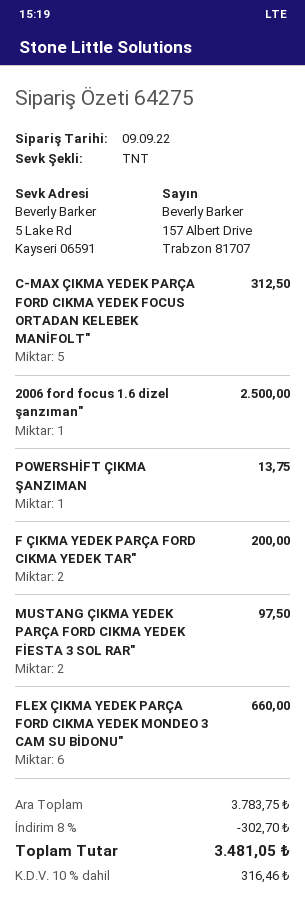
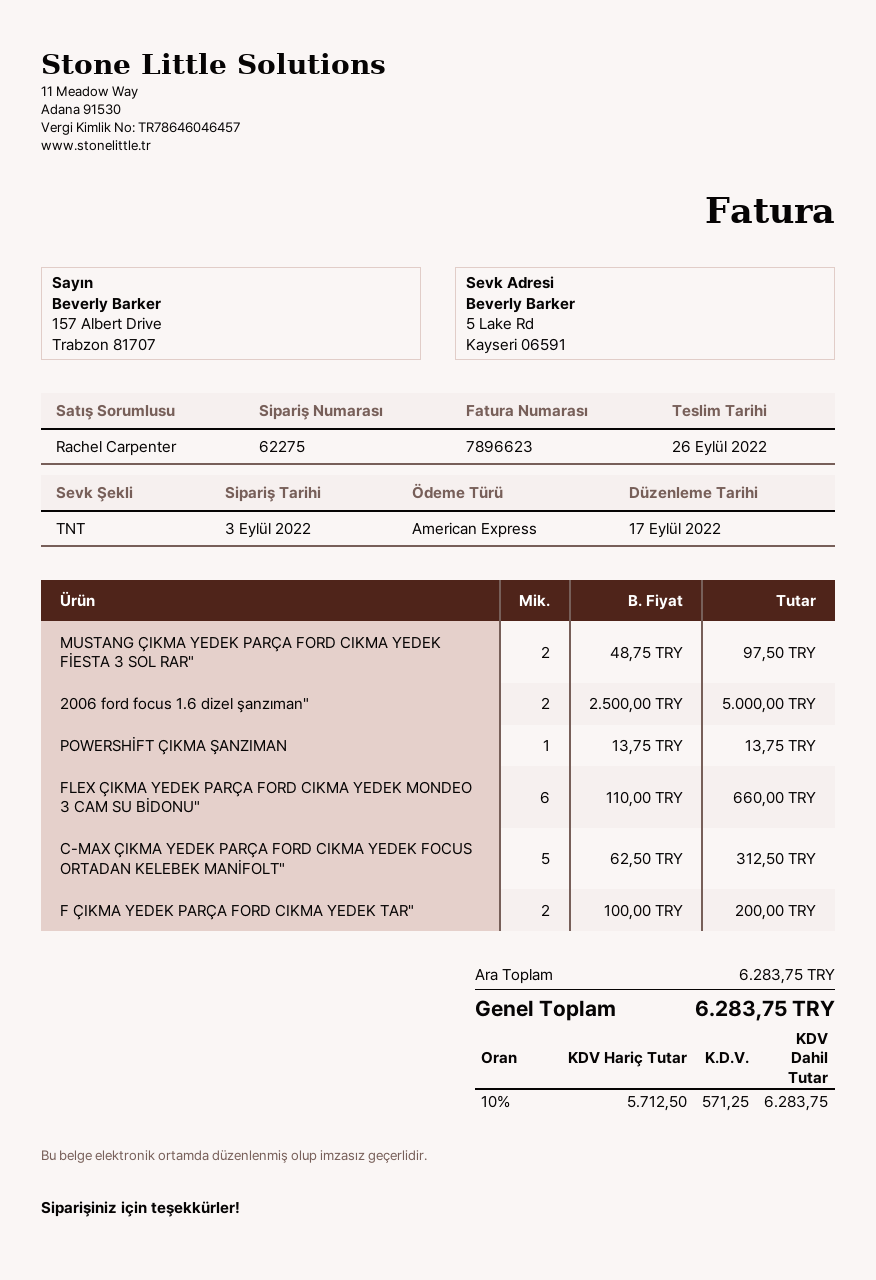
order number: 64275 -> 62275
order date: 2022-09-09 -> 2022-09-03
2006 ford focus 1.6 dizel şanzıman": 1 for 2500.00 -> 2 for 5000.00
subtotal: 3783.75 -> 6283.75
discount: 8% = 302.70 -> none
tax: 10% = 316.46 -> 10% = 571.25
total: 3481.05 -> 6283.75

